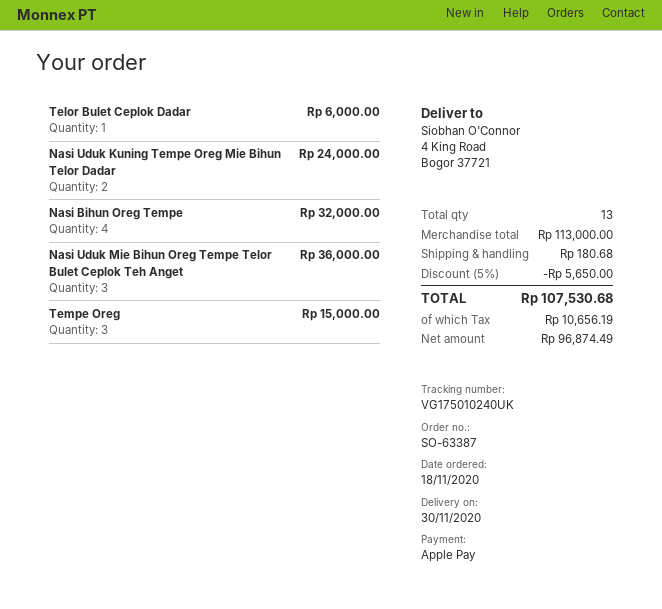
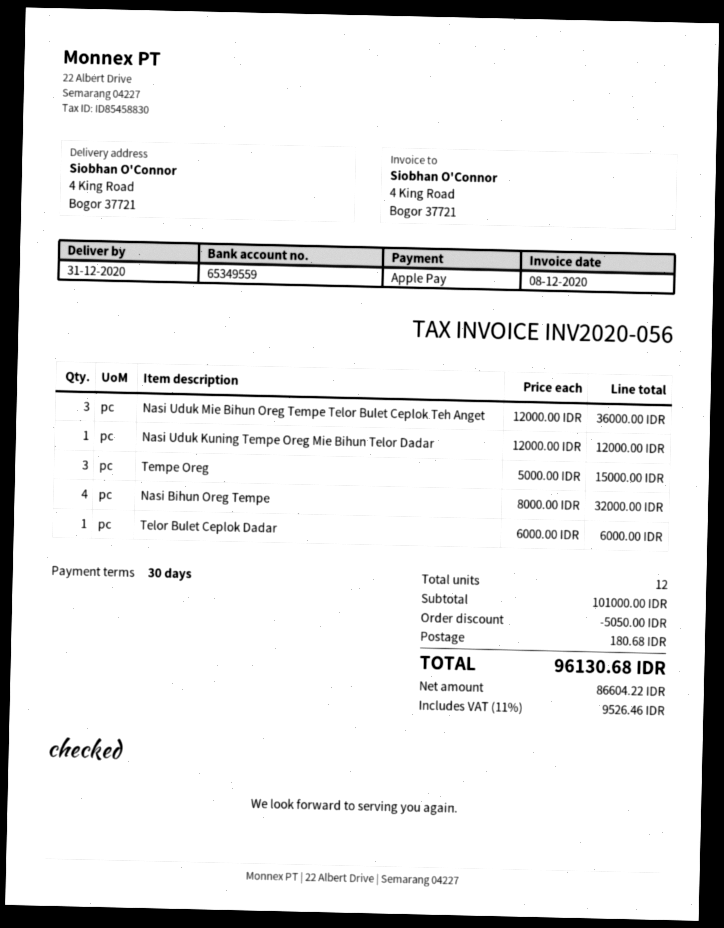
delivery date: 2020-11-30 -> 2020-12-31
Nasi Uduk Kuning Tempe Oreg Mie Bihun Telor Dadar: 2 for 24000.00 -> 1 for 12000.00
total quantity: 13 -> 12
subtotal: 113000.00 -> 101000.00
discount: 5650.00 -> 5050.00
net: 96874.49 -> 86604.22
tax: 10656.19 -> 9526.46
total: 107530.68 -> 96130.68

